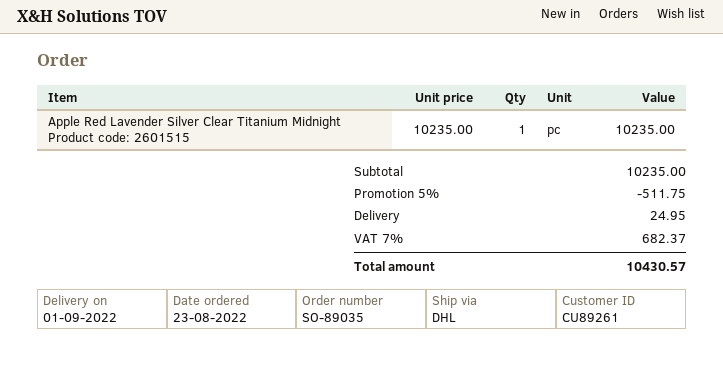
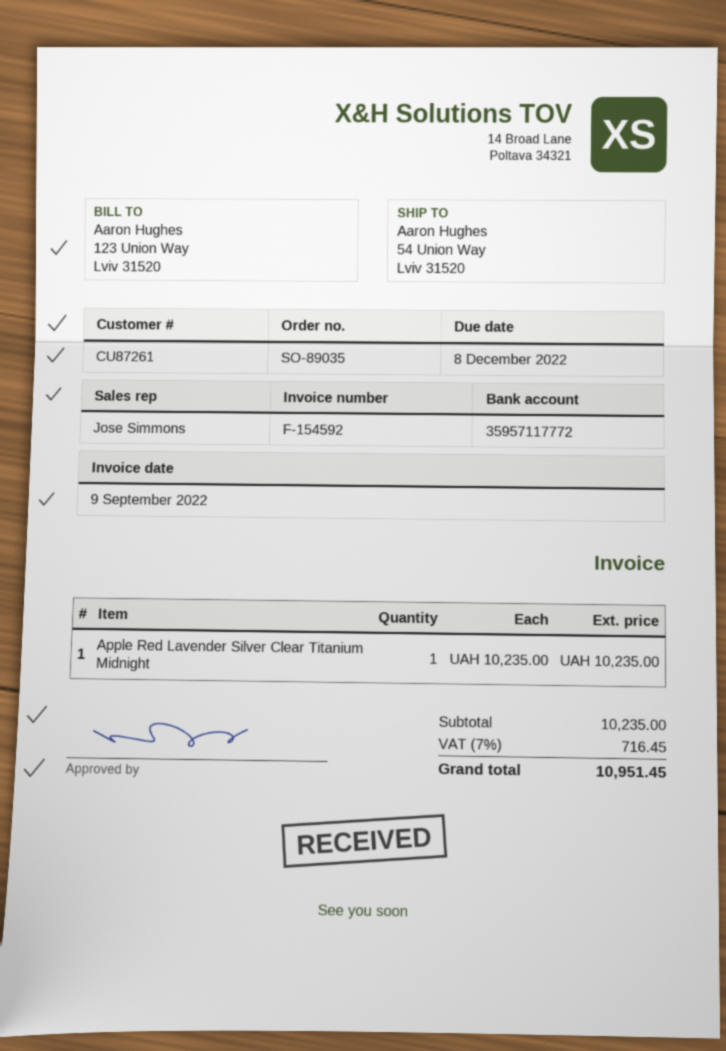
customer number: CU89261 -> CU87261
discount: 5% = 511.75 -> none
shipping: 24.95 -> none
tax: 7% = 682.37 -> 7% = 716.45
total: 10430.57 -> 10951.45

